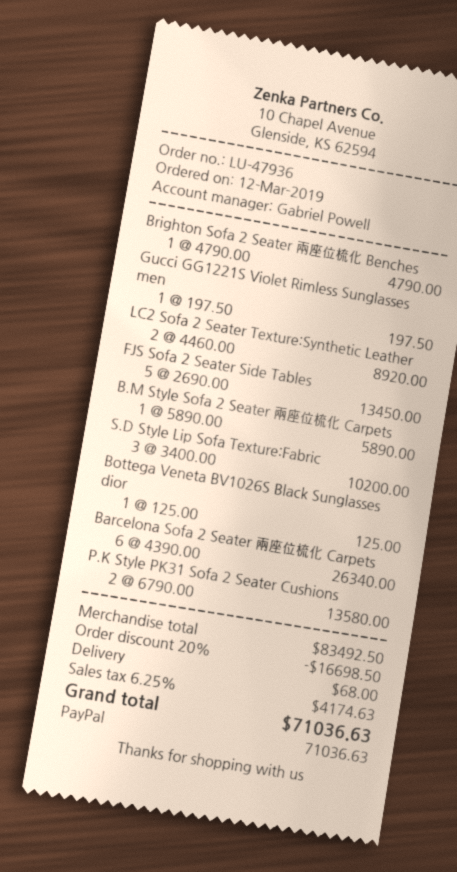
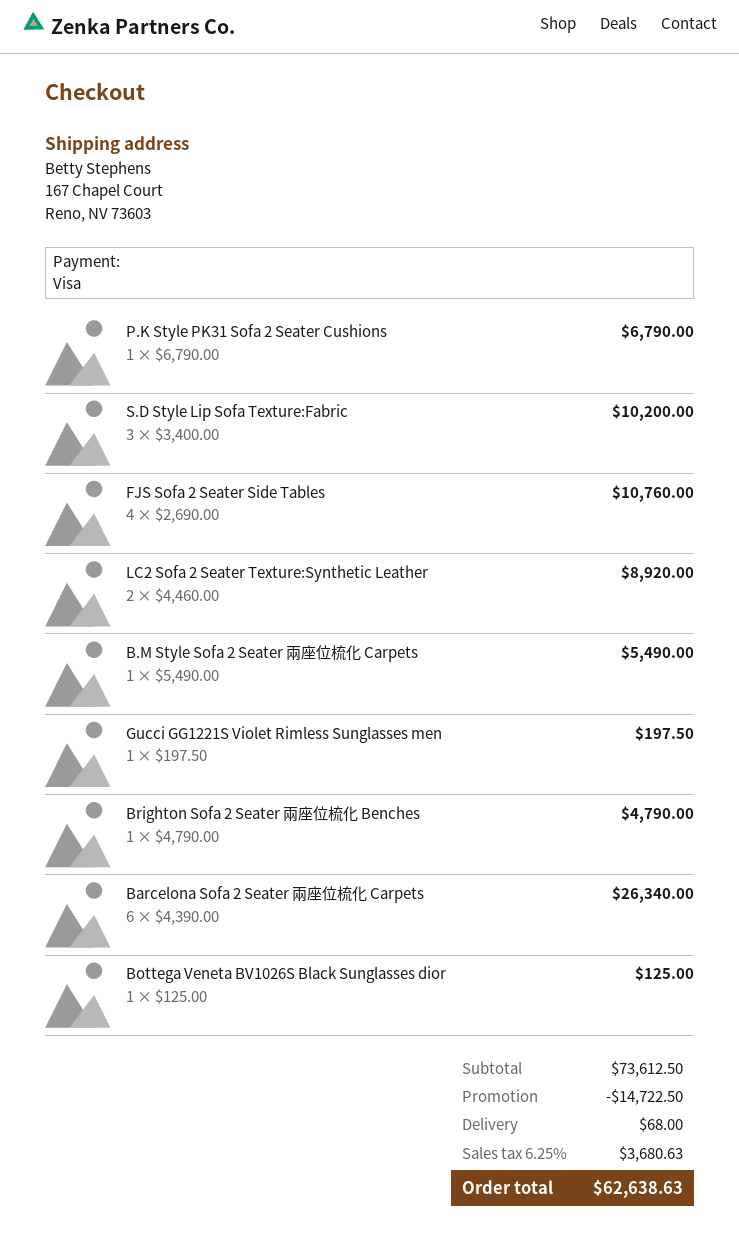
payment method: PayPal -> Visa
FJS Sofa 2 Seater Side Tables: 5 x 2690.00 = 13450.00 -> 4 x 2690.00 = 10760.00
B.M Style Sofa 2 Seater 兩座位梳化 Carpets: 1 x 5890.00 = 5890.00 -> 1 x 5490.00 = 5490.00
P.K Style PK31 Sofa 2 Seater Cushions: 2 x 6790.00 = 13580.00 -> 1 x 6790.00 = 6790.00
subtotal: 83492.50 -> 73612.50
discount: 16698.50 -> 14722.50
tax: 6.25% = 4174.63 -> 6.25% = 3680.63
total: 71036.63 -> 62638.63

